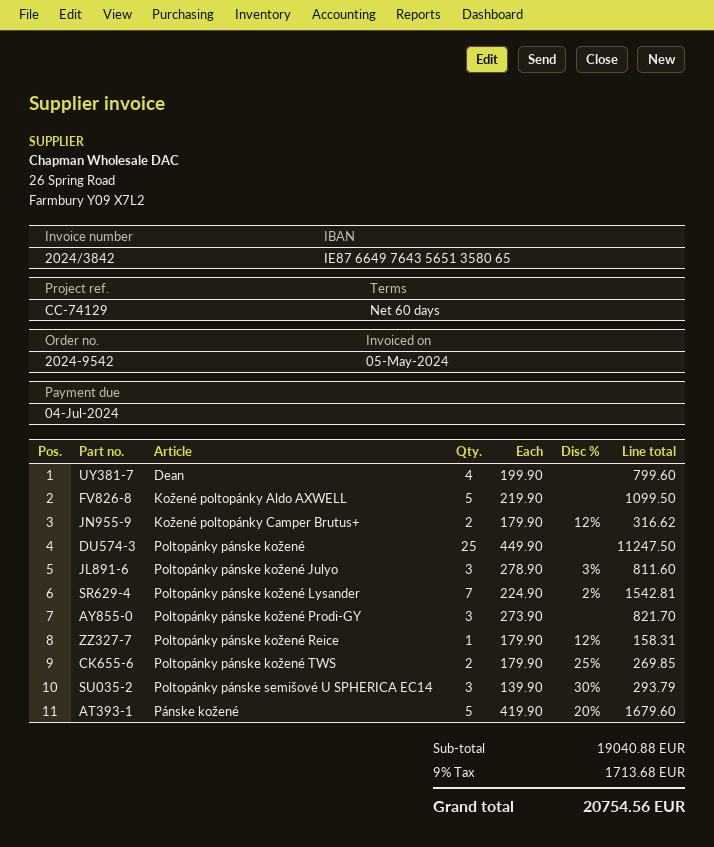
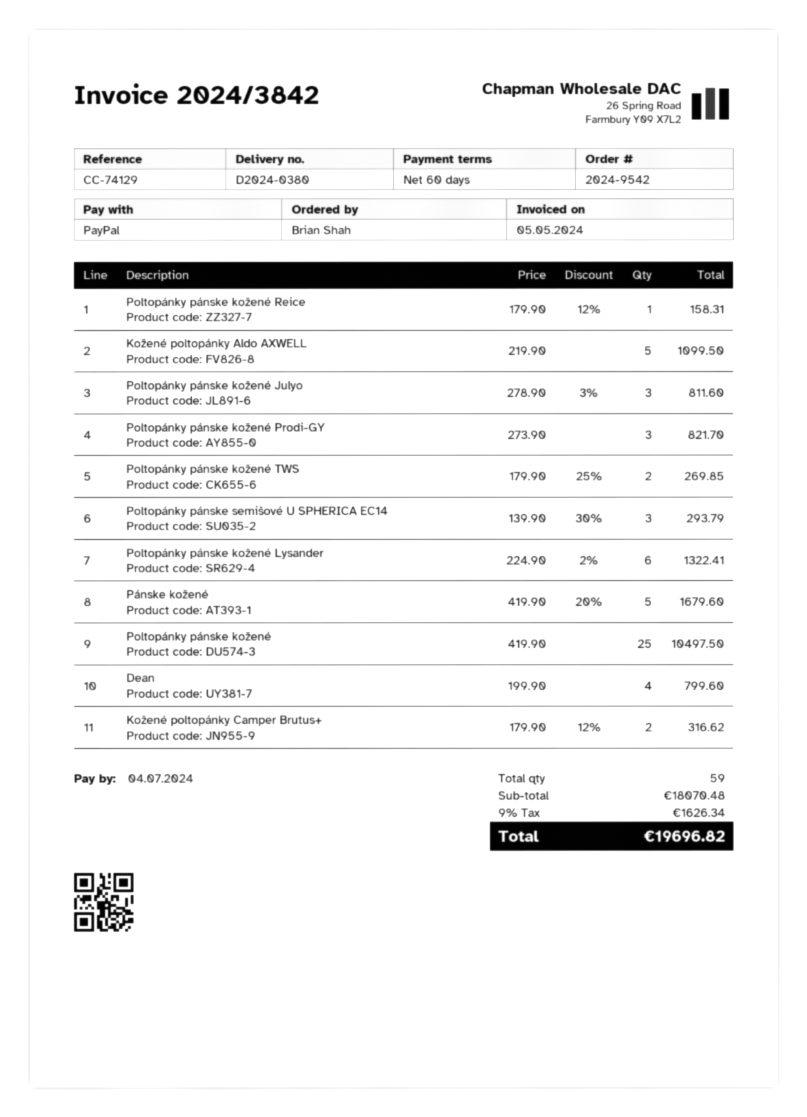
Poltopánky pánske kožené: 25 x 449.90 = 11247.50 -> 25 x 419.90 = 10497.50
Poltopánky pánske kožené Lysander: 7 x 224.90 - 2% = 1542.81 -> 6 x 224.90 - 2% = 1322.41
subtotal: 19040.88 -> 18070.48
tax: 9% = 1713.68 -> 9% = 1626.34
total: 20754.56 -> 19696.82

